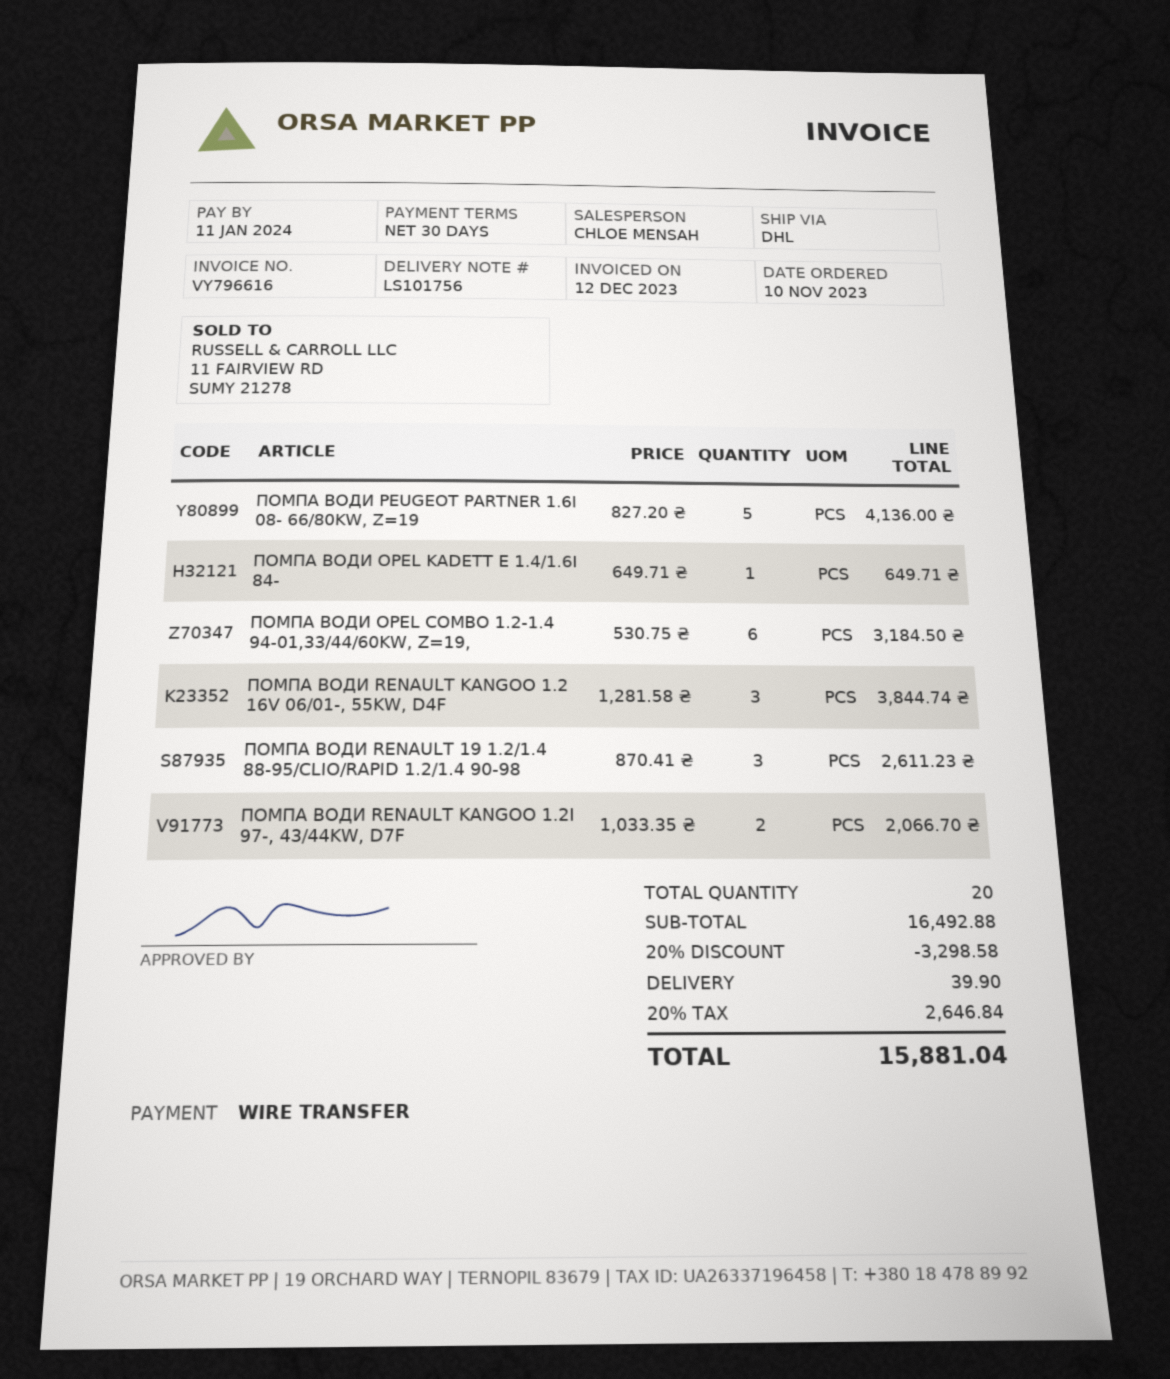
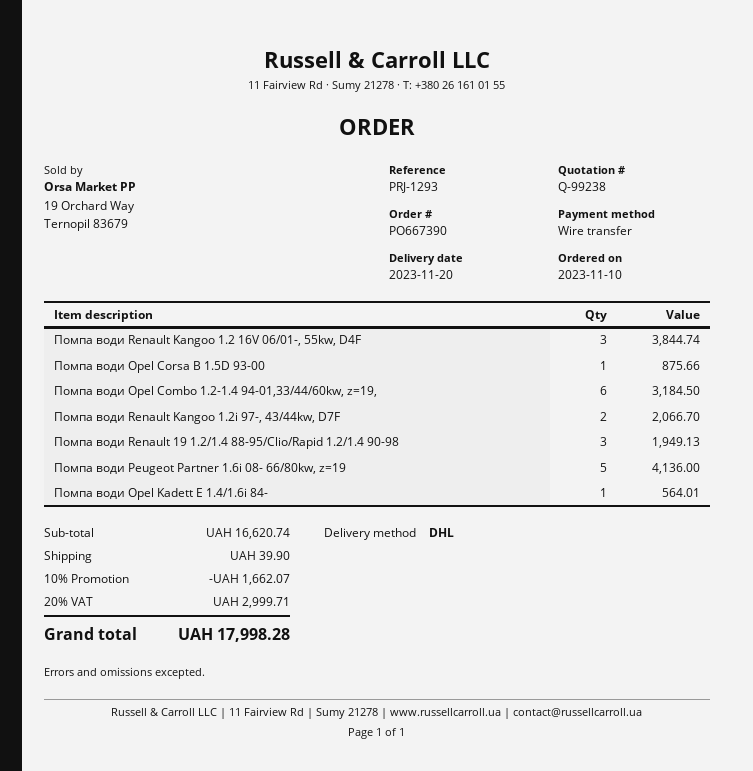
ПОМПА ВОДИ OPEL KADETT E 1.4/1.6I 84-: 1 for 649.71 -> 1 for 564.01
ПОМПА ВОДИ RENAULT 19 1.2/1.4 88-95/CLIO/RAPID 1.2/1.4 90-98: 3 for 2611.23 -> 3 for 1949.13
Помпа води Opel Corsa B 1.5D 93-00: none -> 1 for 875.66
subtotal: 16492.88 -> 16620.74
discount: 20% = 3298.58 -> 10% = 1662.07
tax: 20% = 2646.84 -> 20% = 2999.71
total: 15881.04 -> 17998.28

